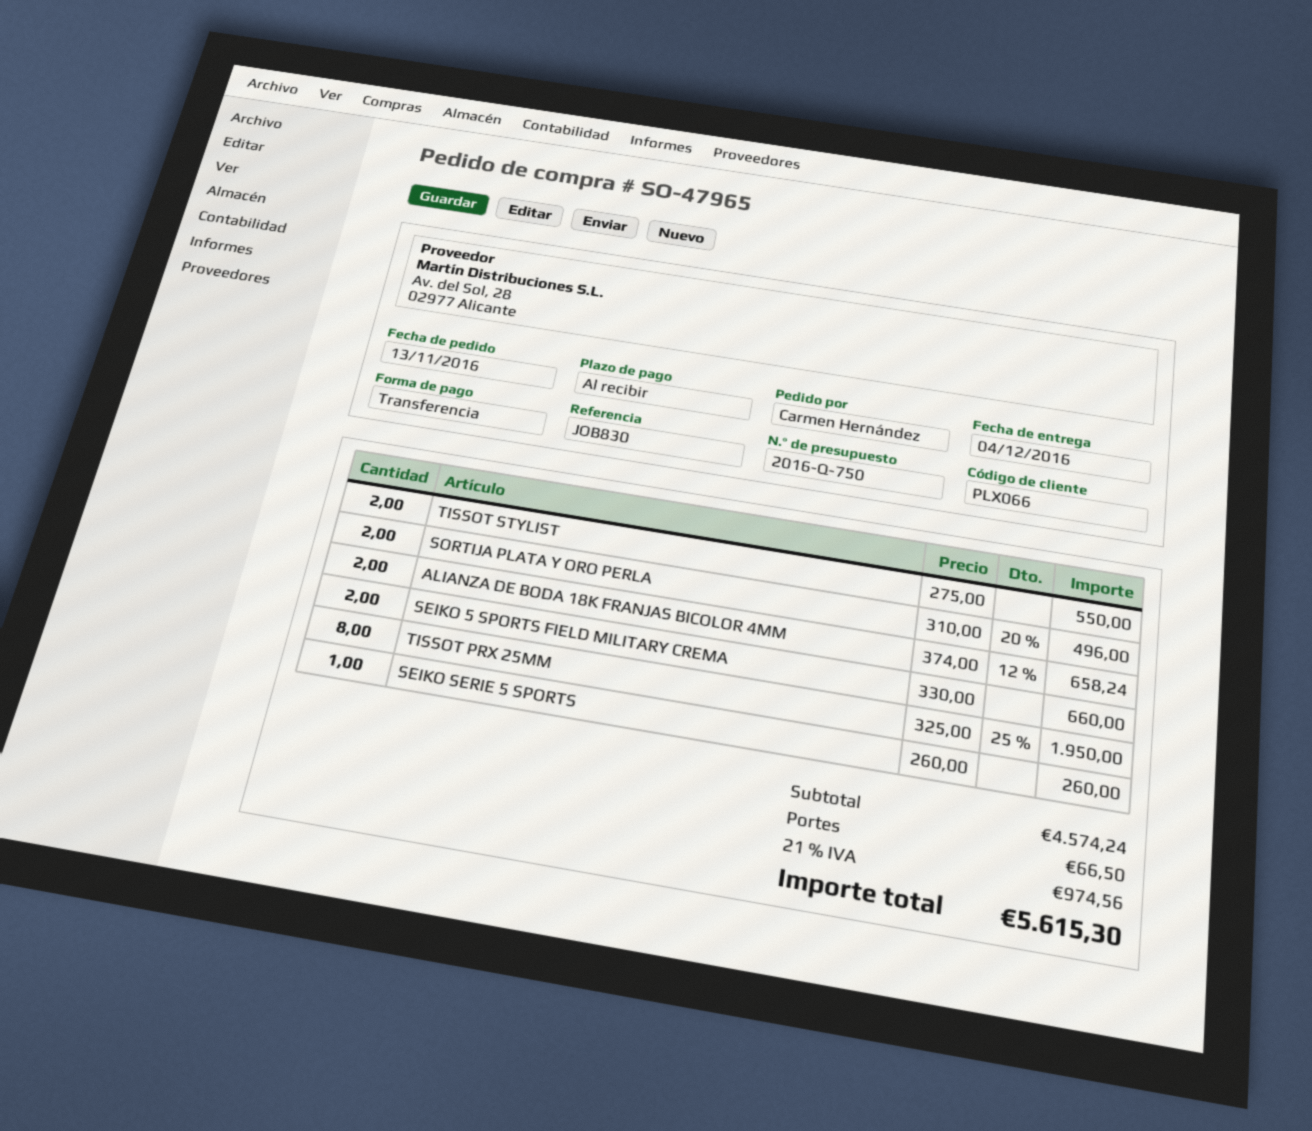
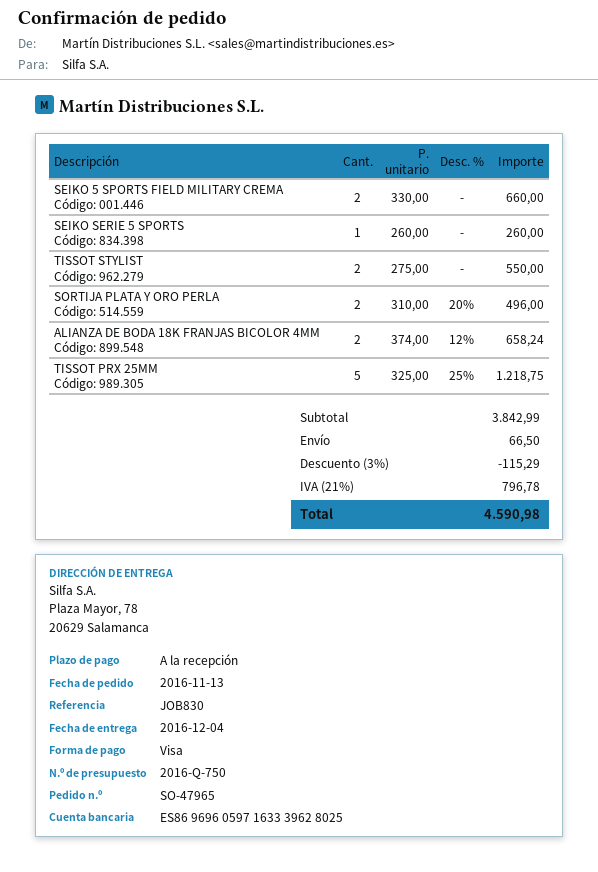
payment method: bank transfer -> Visa
TISSOT PRX 25MM: 8 x 325.00 - 25% = 1950.00 -> 5 x 325.00 - 25% = 1218.75
subtotal: 4574.24 -> 3842.99
discount: none -> 3% = 115.29
tax: 21% = 974.56 -> 21% = 796.78
total: 5615.30 -> 4590.98

